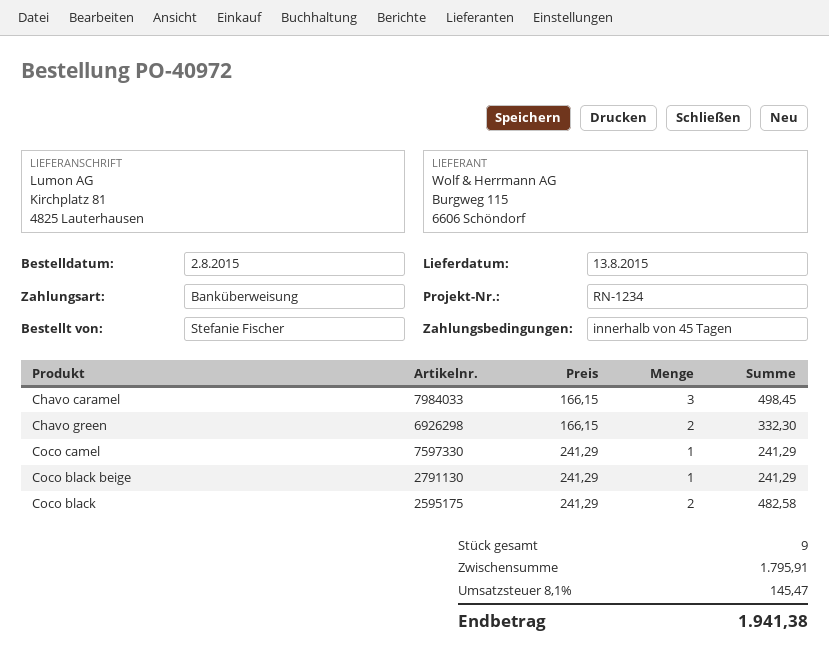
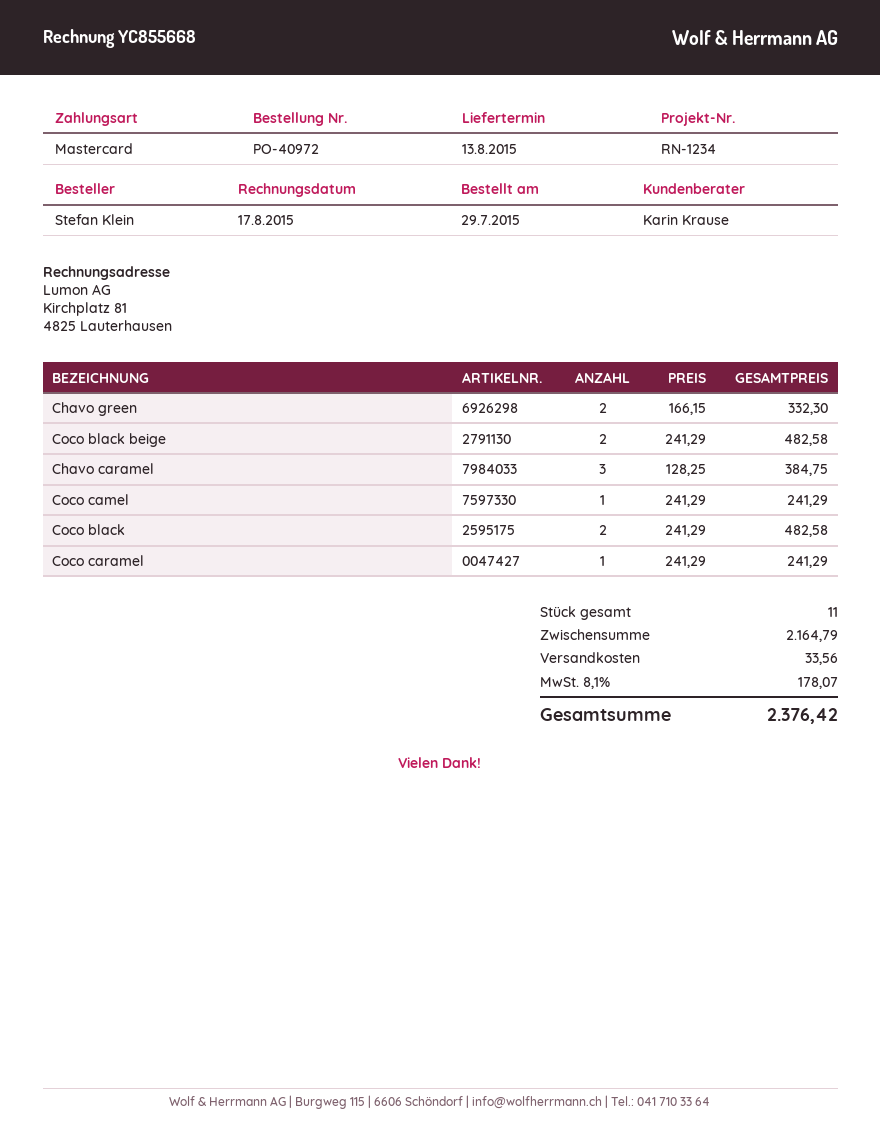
order date: 2015-08-02 -> 2015-07-29
ordered by: Stefanie Fischer -> Stefan Klein
payment method: bank transfer -> Mastercard
Chavo caramel: 3 x 166.15 = 498.45 -> 3 x 128.25 = 384.75
Coco black beige: 1 x 241.29 = 241.29 -> 2 x 241.29 = 482.58
Coco caramel: none -> 1 x 241.29 = 241.29
total quantity: 9 -> 11
subtotal: 1795.91 -> 2164.79
shipping: none -> 33.56
tax: 8.1% = 145.47 -> 8.1% = 178.07
total: 1941.38 -> 2376.42

